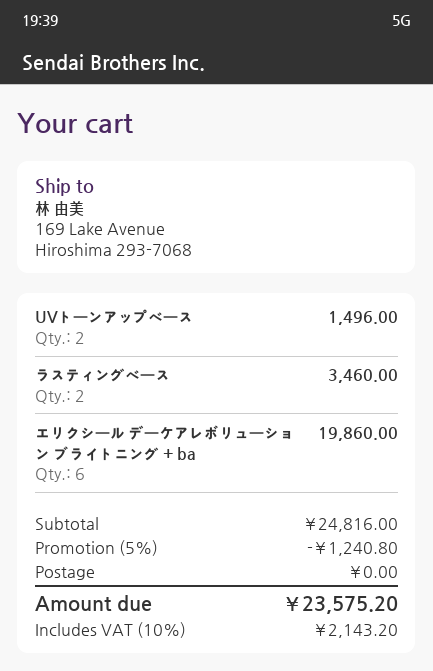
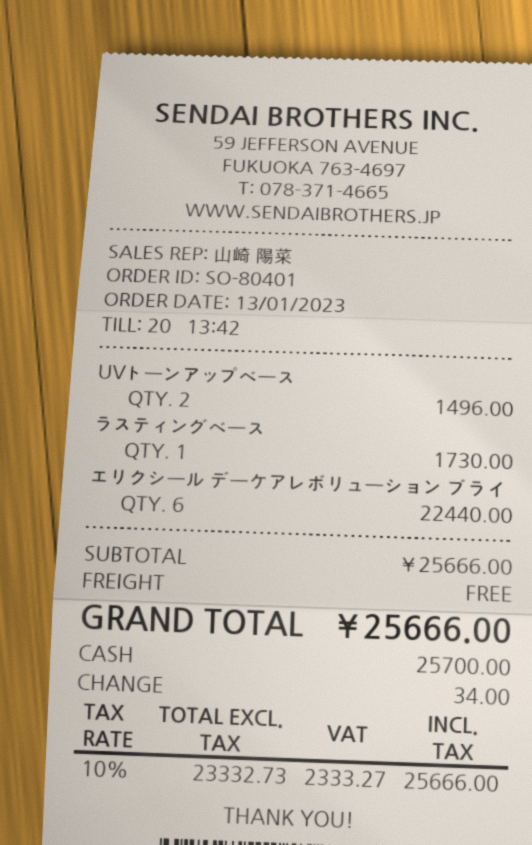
ラスティングベース: 2 for 3460.00 -> 1 for 1730.00
エリクシール デーケアレボリューション ブライトニング + ba: 6 for 19860.00 -> 6 for 22440.00
subtotal: 24816.00 -> 25666.00
discount: 5% = 1240.80 -> none
tax: 10% = 2143.20 -> 10% = 2333.27
total: 23575.20 -> 25666.00

